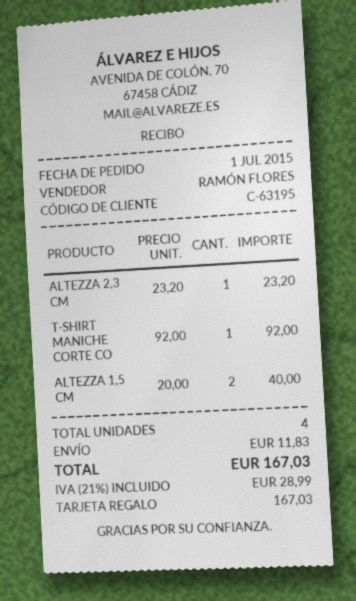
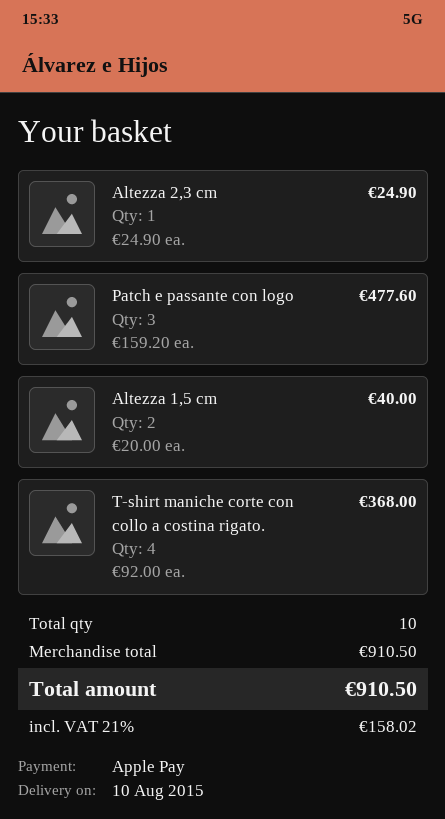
payment method: gift card -> Apple Pay
ALTEZZA 2,3 CM: 1 x 23.20 = 23.20 -> 1 x 24.90 = 24.90
T-SHIRT MANICHE CORTE CO: 1 x 92.00 = 92.00 -> 4 x 92.00 = 368.00
Patch e passante con logo: none -> 3 x 159.20 = 477.60
total quantity: 4 -> 10
shipping: 11.83 -> none
tax: 21% = 28.99 -> 21% = 158.02
total: 167.03 -> 910.50

